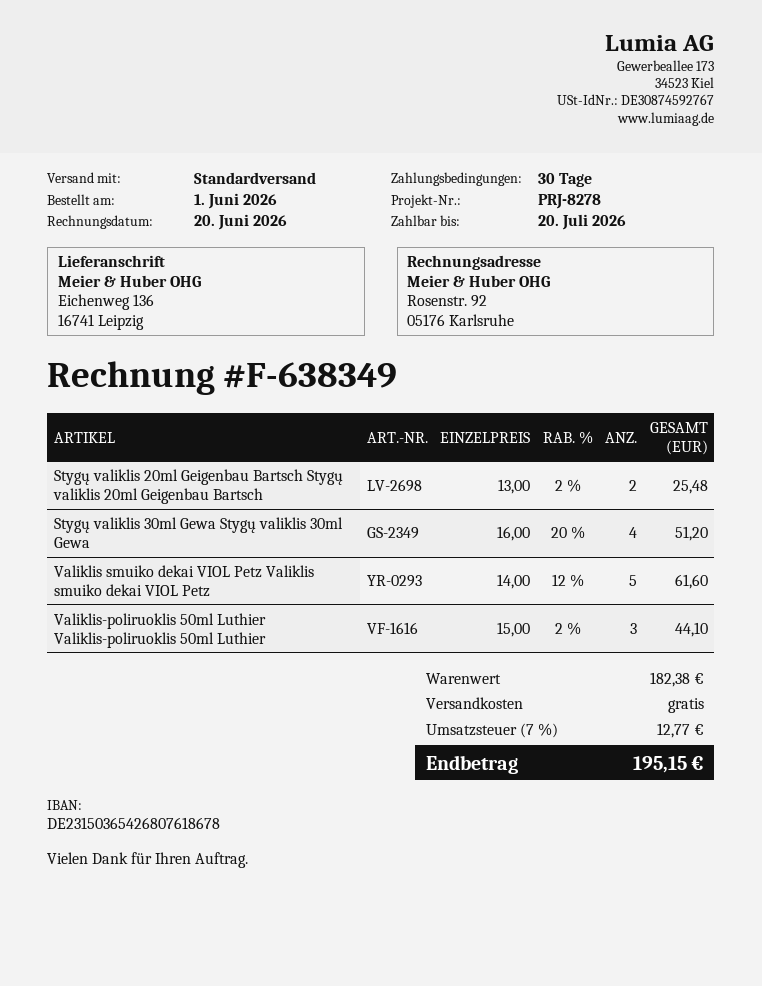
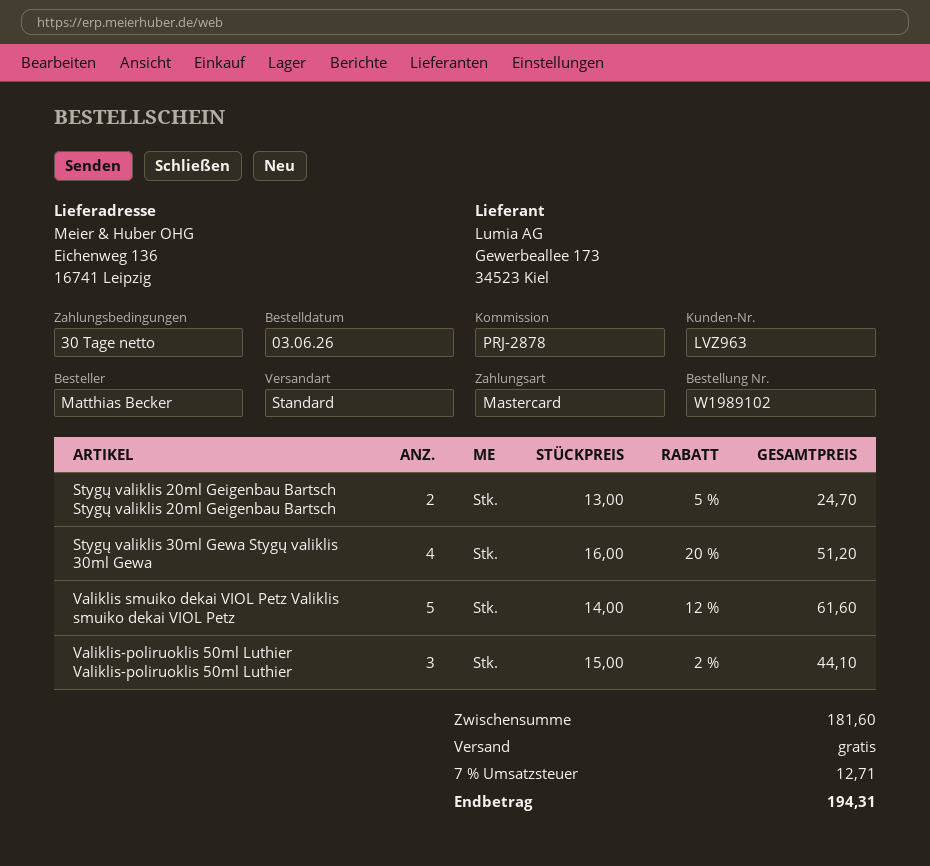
order date: 2026-06-01 -> 2026-06-03
reference: PRJ-8278 -> PRJ-2878
Stygų valiklis 20ml Geigenbau Bartsch Stygų valiklis 20ml Geigenbau Bartsch: 2 x 13.00 - 2% = 25.48 -> 2 x 13.00 - 5% = 24.70
subtotal: 182.38 -> 181.60
tax: 7% = 12.77 -> 7% = 12.71
total: 195.15 -> 194.31

